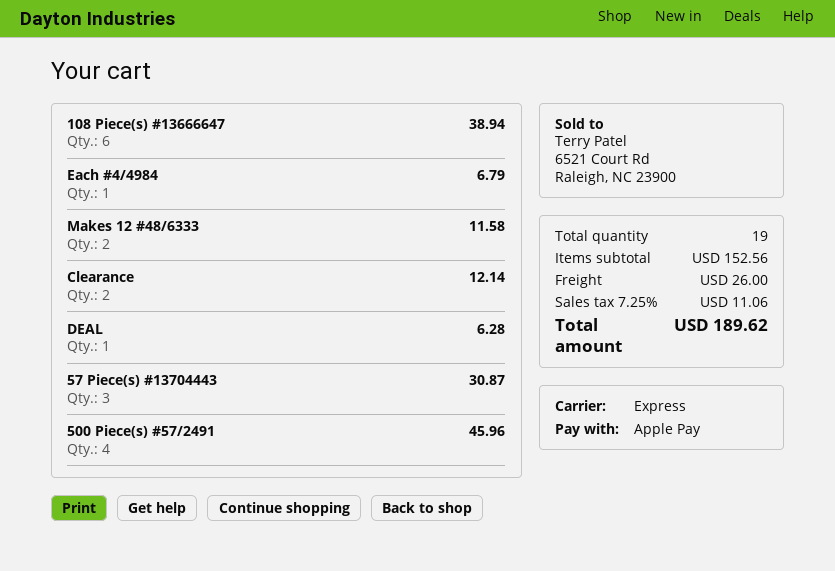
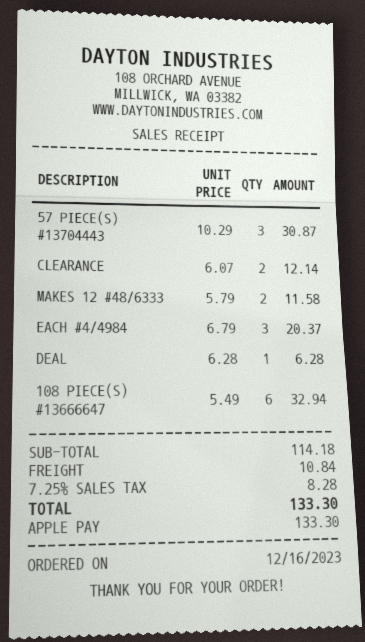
108 Piece(s) #13666647: 6 for 38.94 -> 6 for 32.94
Each #4/4984: 1 for 6.79 -> 3 for 20.37
500 Piece(s) #57/2491: 4 for 45.96 -> none
subtotal: 152.56 -> 114.18
shipping: 26.00 -> 10.84
tax: 7.25% = 11.06 -> 7.25% = 8.28
total: 189.62 -> 133.30

